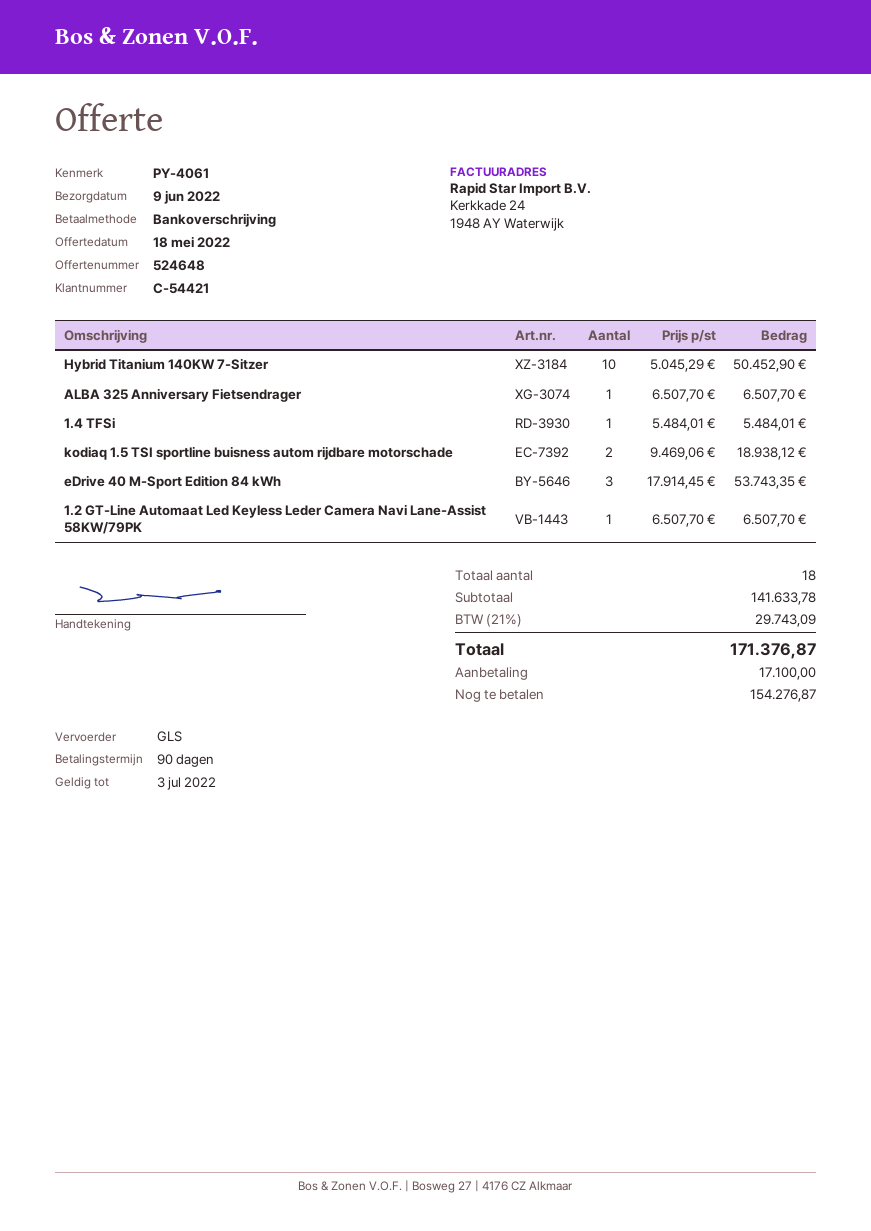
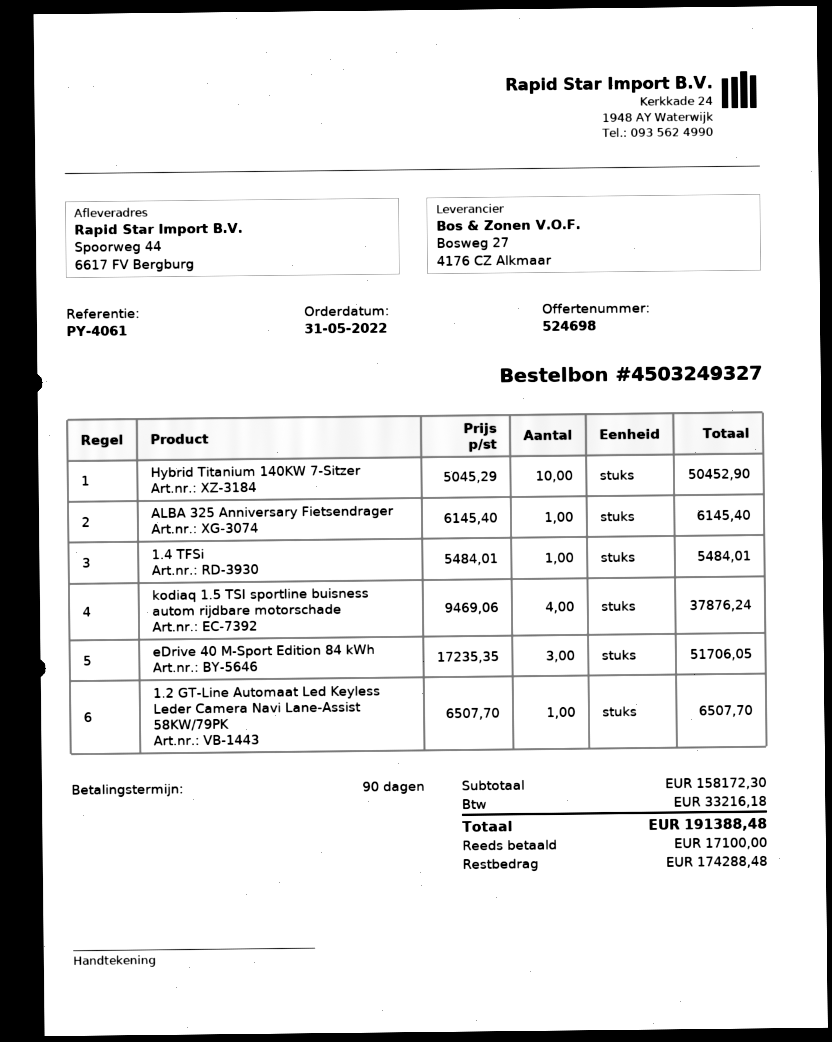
quote number: 524648 -> 524698
ALBA 325 Anniversary Fietsendrager: 1 x 6507.70 = 6507.70 -> 1 x 6145.40 = 6145.40
kodiaq 1.5 TSI sportline buisness autom rijdbare motorschade: 2 x 9469.06 = 18938.12 -> 4 x 9469.06 = 37876.24
eDrive 40 M-Sport Edition 84 kWh: 3 x 17914.45 = 53743.35 -> 3 x 17235.35 = 51706.05
subtotal: 141633.78 -> 158172.30
tax: 29743.09 -> 33216.18
total: 171376.87 -> 191388.48
balance: 154276.87 -> 174288.48

